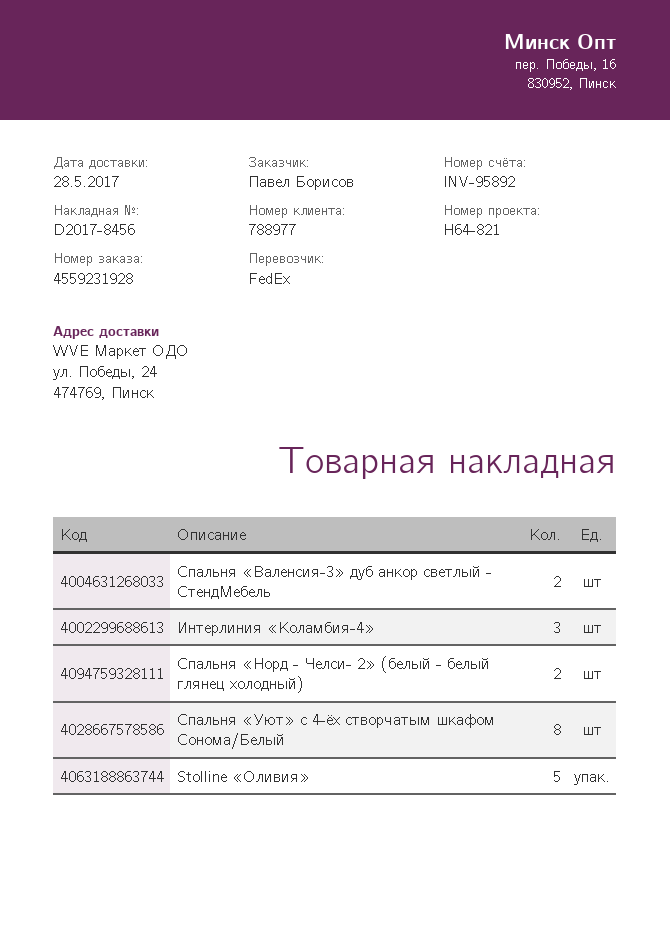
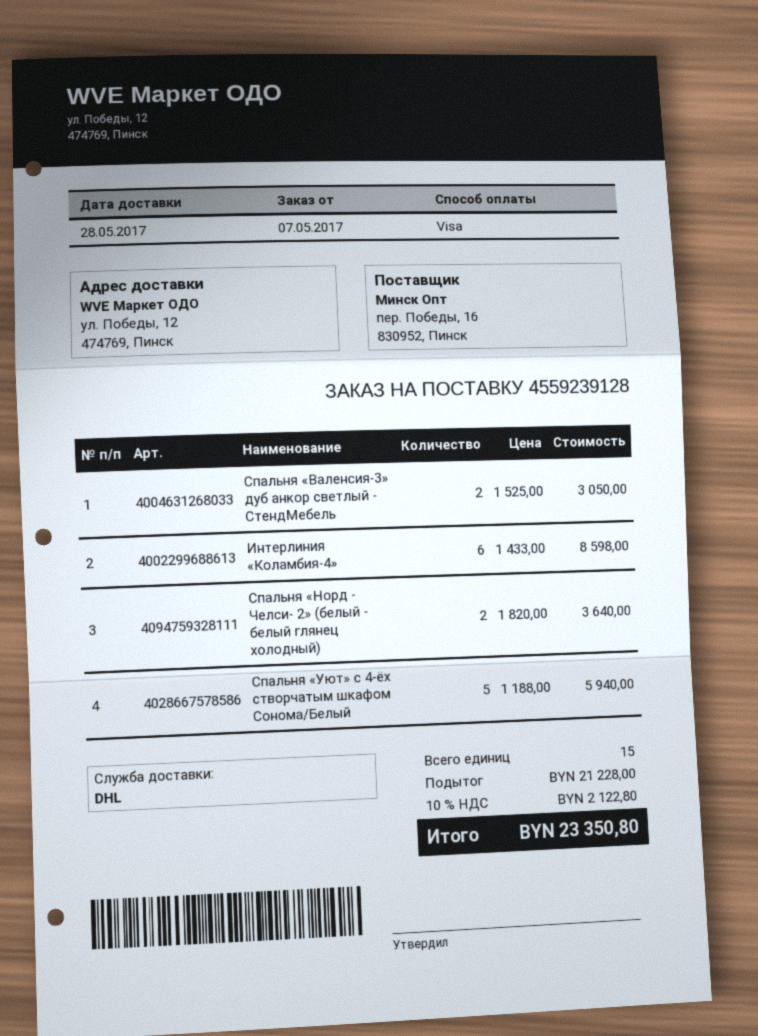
order number: 4559231928 -> 4559239128
shipping method: FedEx -> DHL
ship to: ул. Победы, 24, 474769, Пинск -> ул. Победы, 12, 474769, Пинск
Интерлиния «Коламбия-4»: 3 -> 6
Спальня «Уют» с 4-ёх створчатым шкафом Сонома/Белый: 8 -> 5
Stolline «Оливия»: 5 -> none

